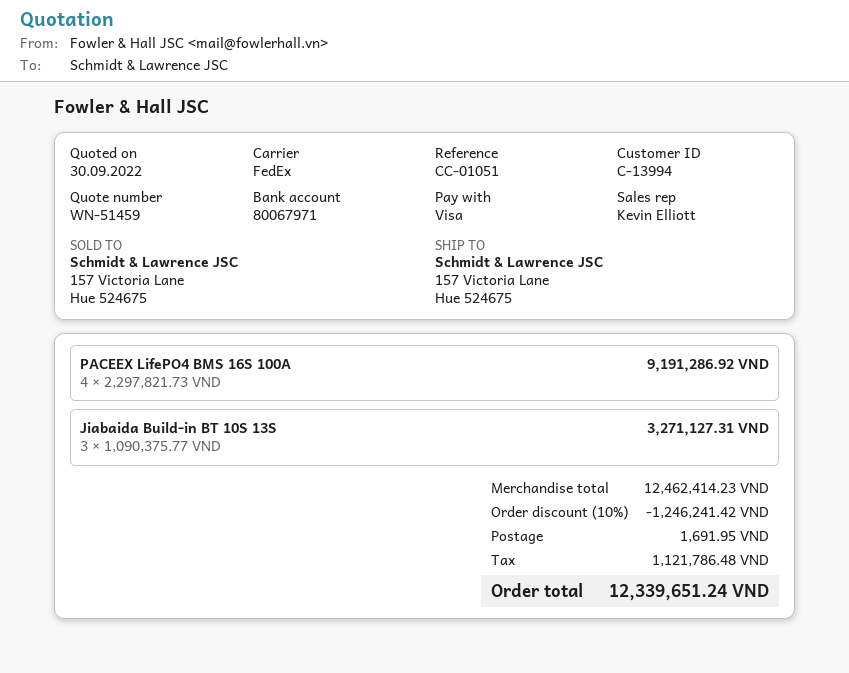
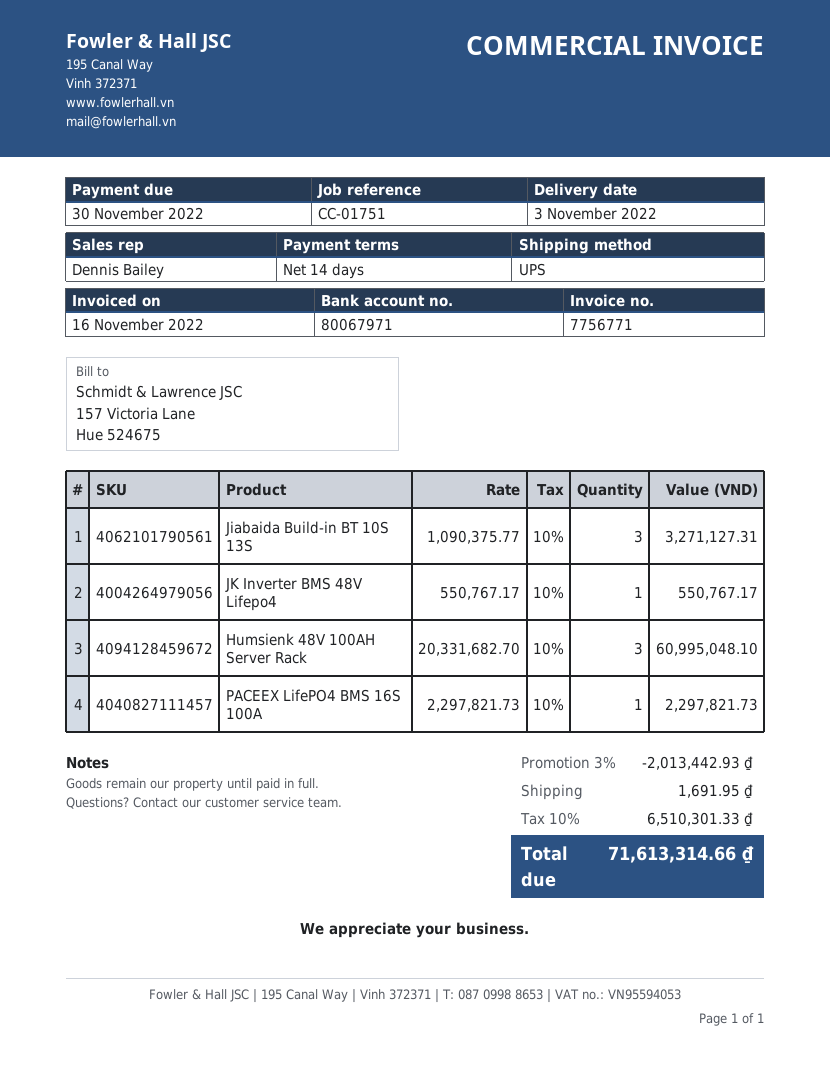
reference: CC-01051 -> CC-01751
sales rep: Kevin Elliott -> Dennis Bailey
shipping method: FedEx -> UPS
PACEEX LifePO4 BMS 16S 100A: 4 x 2297821.73 = 9191286.92 -> 1 x 2297821.73 = 2297821.73
JK Inverter BMS 48V Lifepo4: none -> 1 x 550767.17 = 550767.17
Humsienk 48V 100AH Server Rack: none -> 3 x 20331682.70 = 60995048.10
discount: 10% = 1246241.42 -> 3% = 2013442.93
tax: 1121786.48 -> 6510301.33
total: 12339651.24 -> 71613314.66

